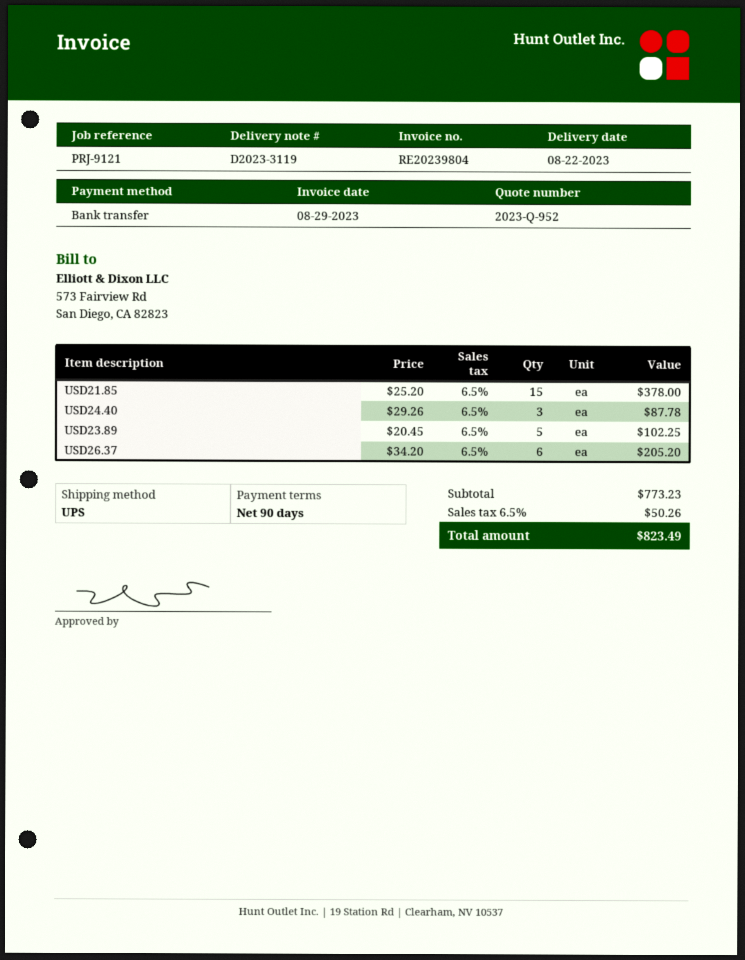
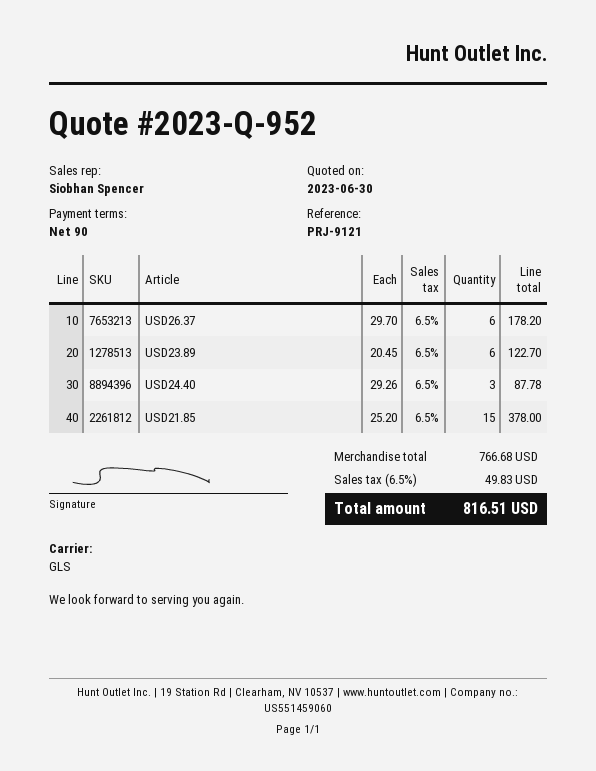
shipping method: UPS -> GLS
USD23.89: 5 x 20.45 = 102.25 -> 6 x 20.45 = 122.70
USD26.37: 6 x 34.20 = 205.20 -> 6 x 29.70 = 178.20
subtotal: 773.23 -> 766.68
tax: 6.5% = 50.26 -> 6.5% = 49.83
total: 823.49 -> 816.51

